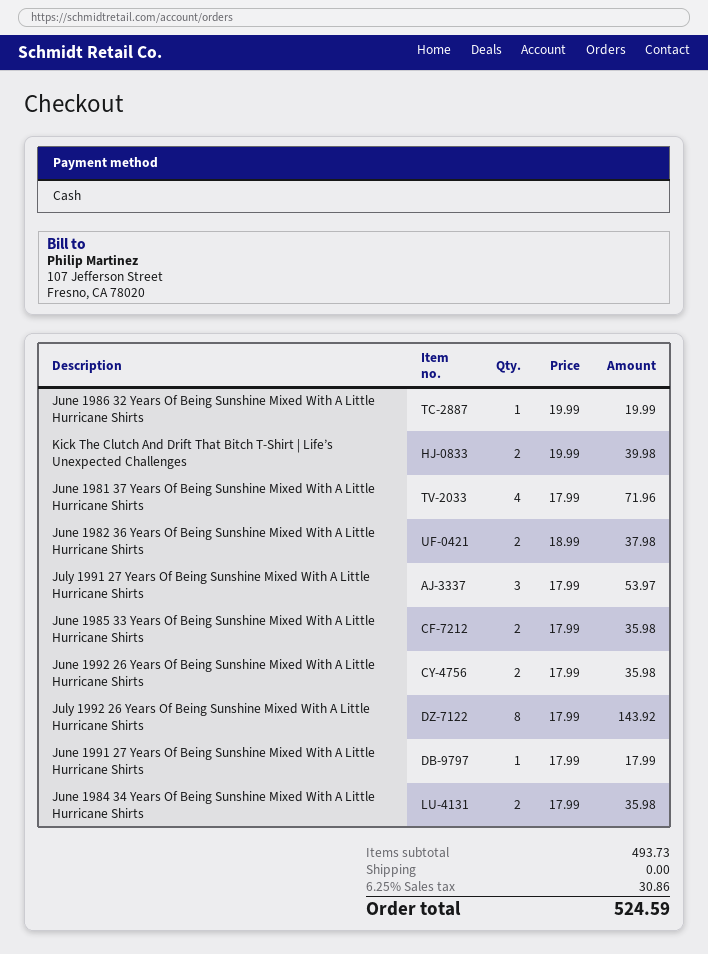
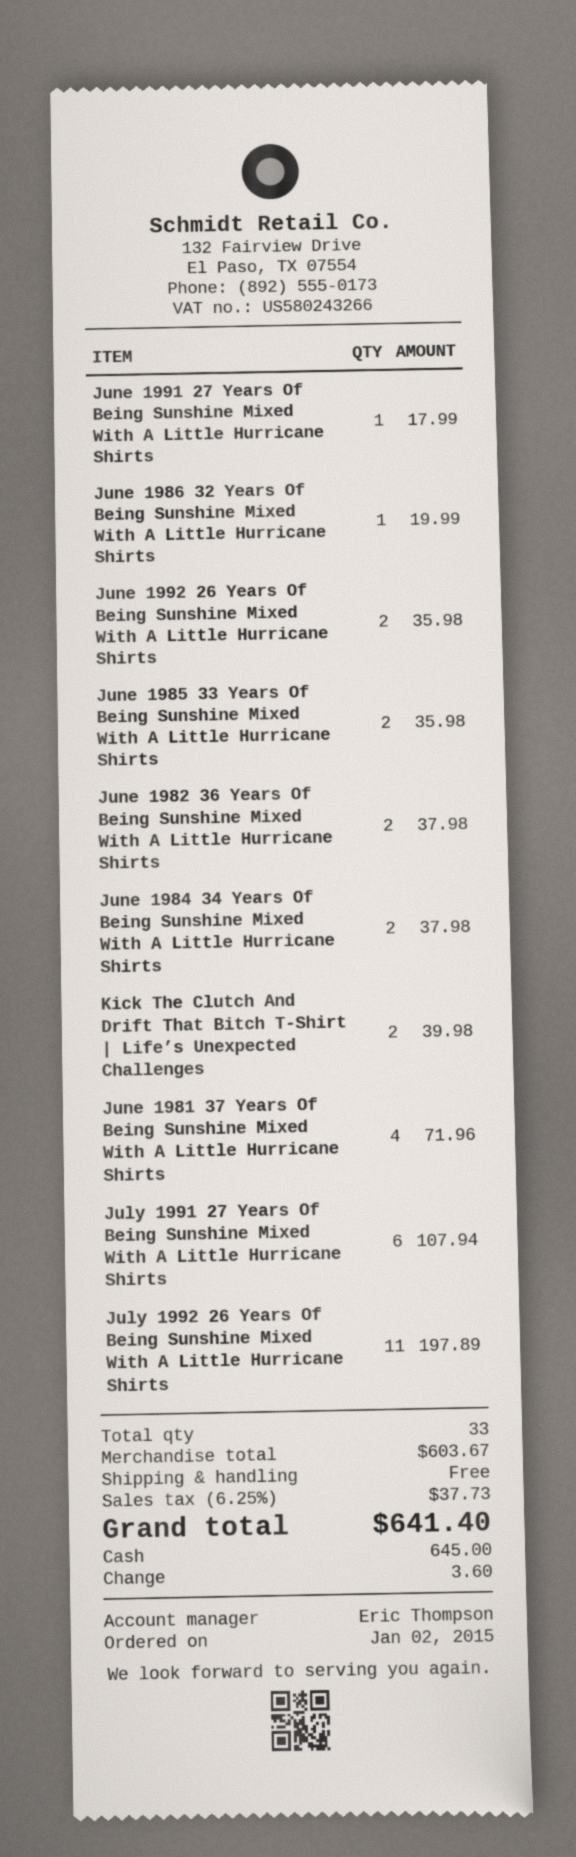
July 1991 27 Years Of Being Sunshine Mixed With A Little Hurricane Shirts: 3 for 53.97 -> 6 for 107.94
July 1992 26 Years Of Being Sunshine Mixed With A Little Hurricane Shirts: 8 for 143.92 -> 11 for 197.89
June 1984 34 Years Of Being Sunshine Mixed With A Little Hurricane Shirts: 2 for 35.98 -> 2 for 37.98
subtotal: 493.73 -> 603.67
tax: 6.25% = 30.86 -> 6.25% = 37.73
total: 524.59 -> 641.40

